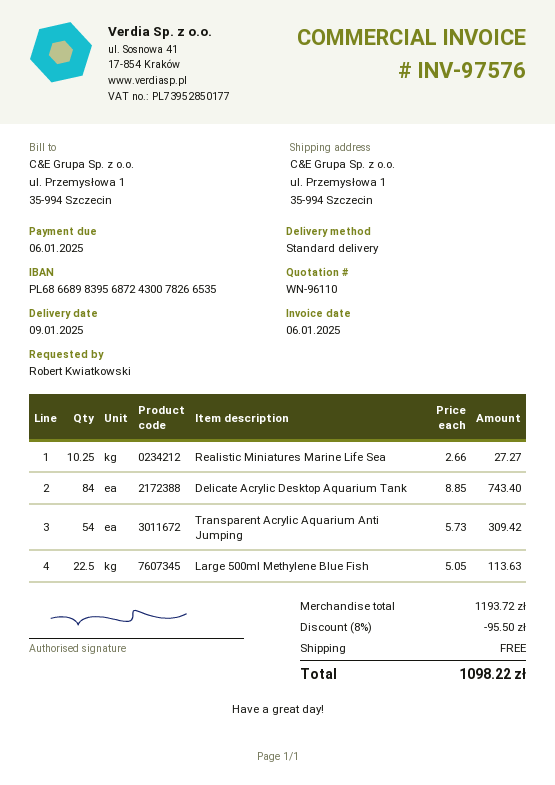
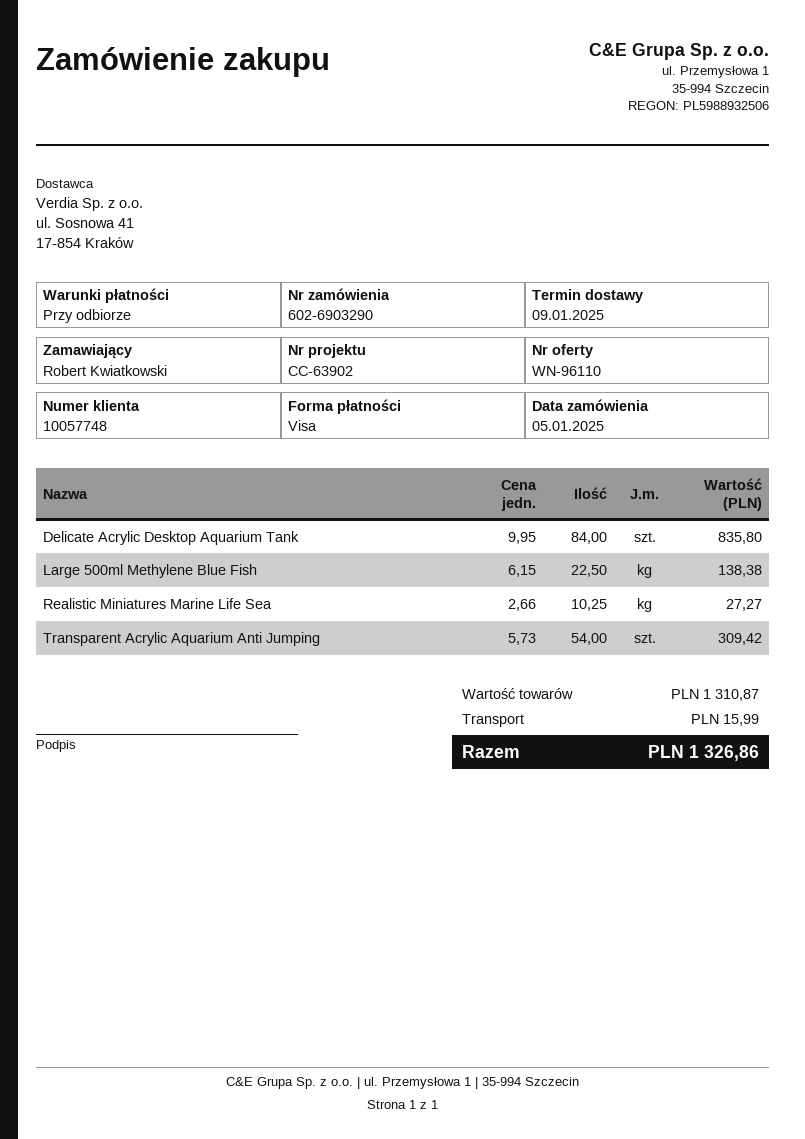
Delicate Acrylic Desktop Aquarium Tank: 84 x 8.85 = 743.40 -> 84 x 9.95 = 835.80
Large 500ml Methylene Blue Fish: 22.5 x 5.05 = 113.63 -> 22.5 x 6.15 = 138.38
subtotal: 1193.72 -> 1310.87
discount: 8% = 95.50 -> none
shipping: 0.00 -> 15.99
total: 1098.22 -> 1326.86

